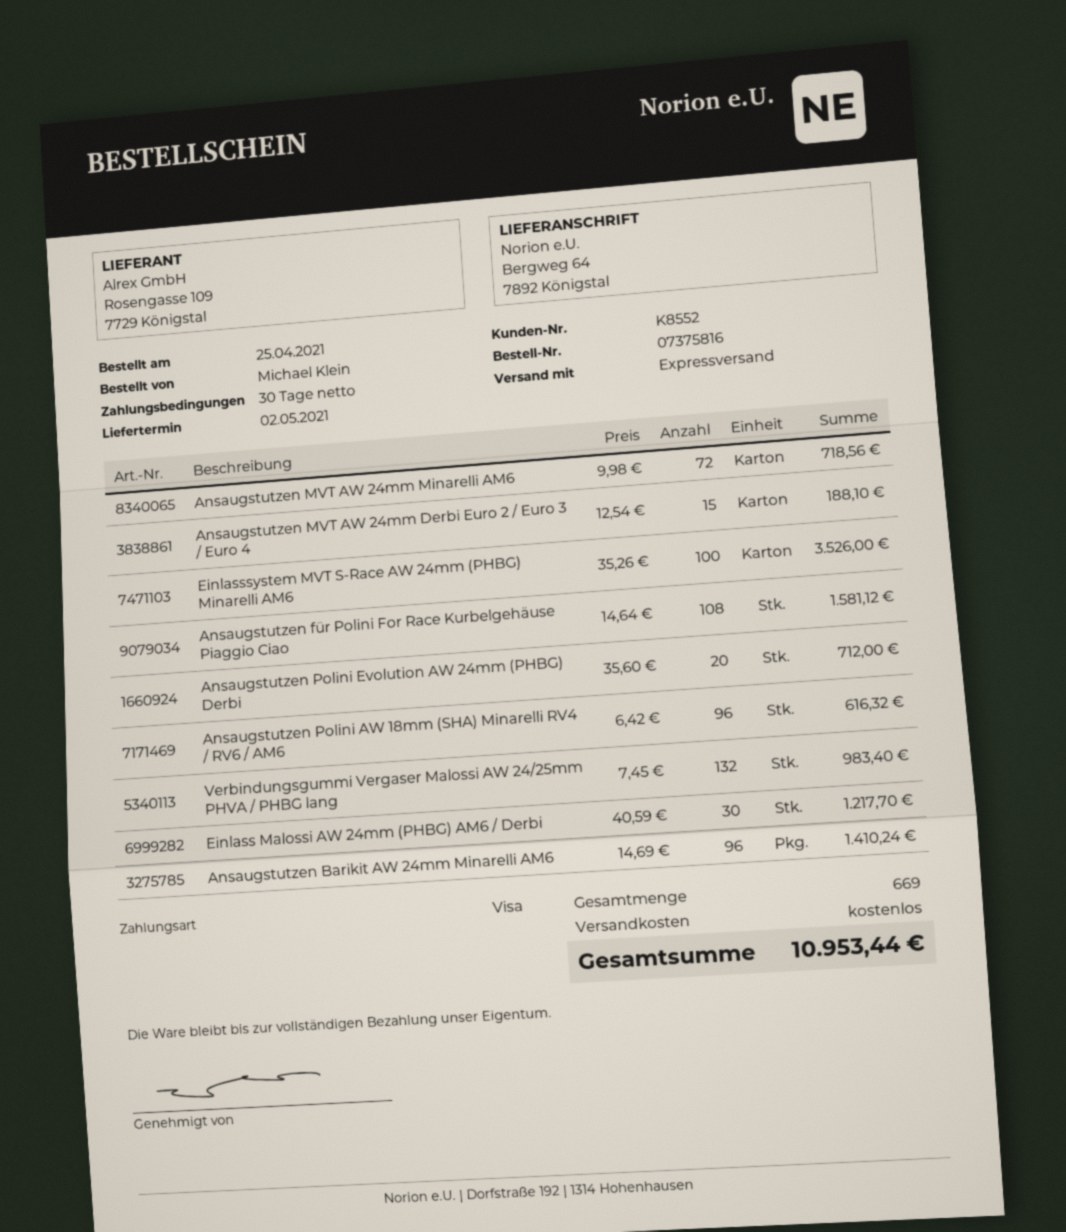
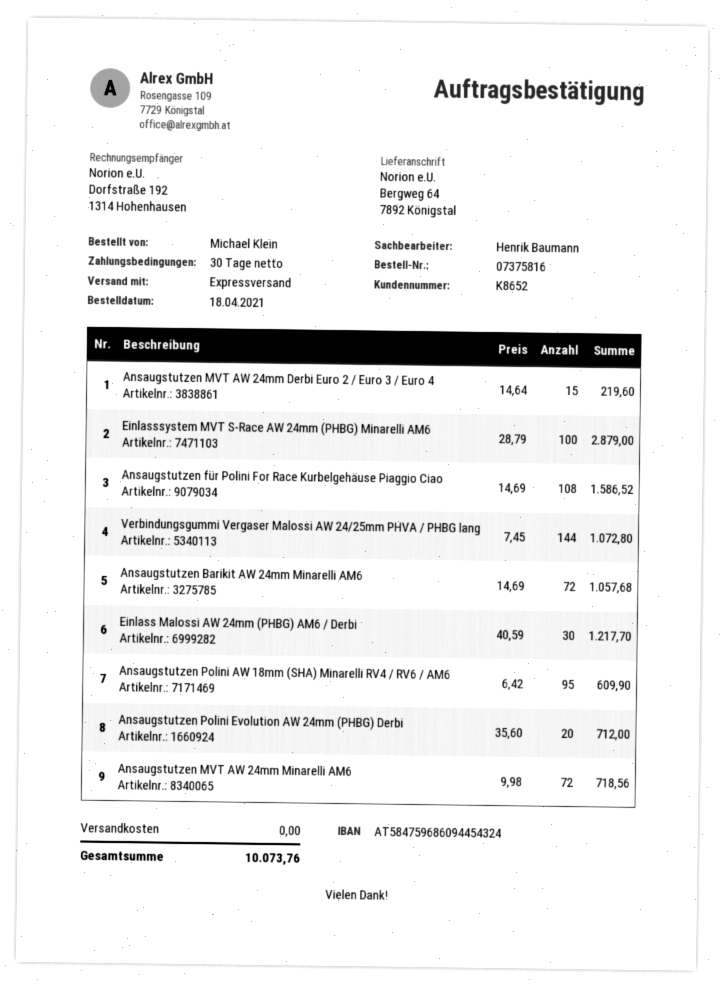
order date: 2021-04-25 -> 2021-04-18
customer number: K8552 -> K8652
Ansaugstutzen MVT AW 24mm Derbi Euro 2 / Euro 3 / Euro 4: 15 x 12.54 = 188.10 -> 15 x 14.64 = 219.60
Einlasssystem MVT S-Race AW 24mm (PHBG) Minarelli AM6: 100 x 35.26 = 3526.00 -> 100 x 28.79 = 2879.00
Ansaugstutzen für Polini For Race Kurbelgehäuse Piaggio Ciao: 108 x 14.64 = 1581.12 -> 108 x 14.69 = 1586.52
Ansaugstutzen Polini AW 18mm (SHA) Minarelli RV4 / RV6 / AM6: 96 x 6.42 = 616.32 -> 95 x 6.42 = 609.90
Verbindungsgummi Vergaser Malossi AW 24/25mm PHVA / PHBG lang: 132 x 7.45 = 983.40 -> 144 x 7.45 = 1072.80
Ansaugstutzen Barikit AW 24mm Minarelli AM6: 96 x 14.69 = 1410.24 -> 72 x 14.69 = 1057.68
total: 10953.44 -> 10073.76

